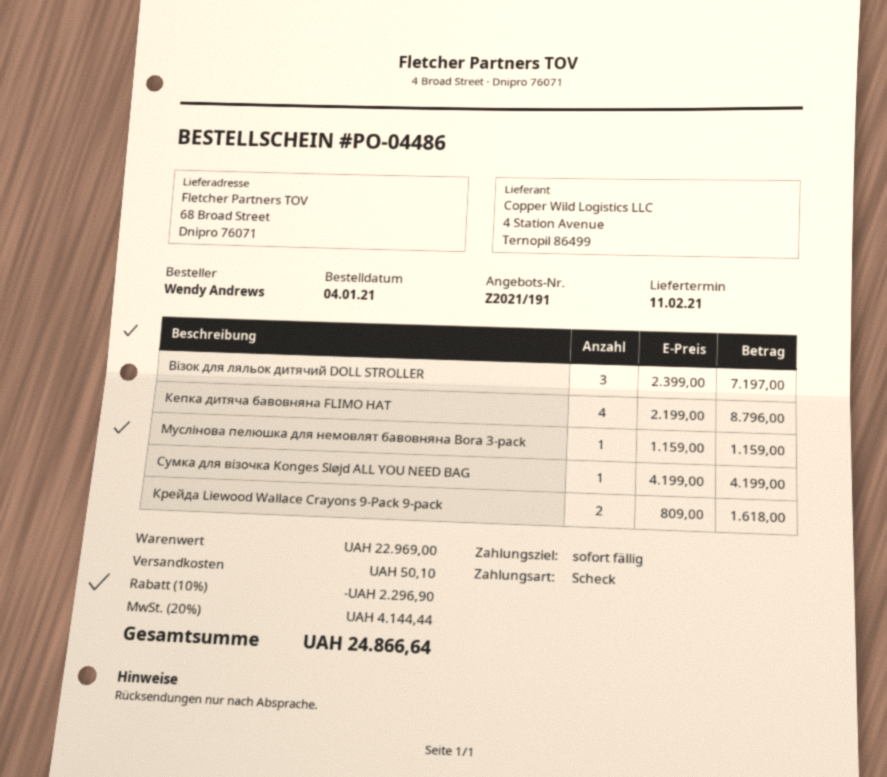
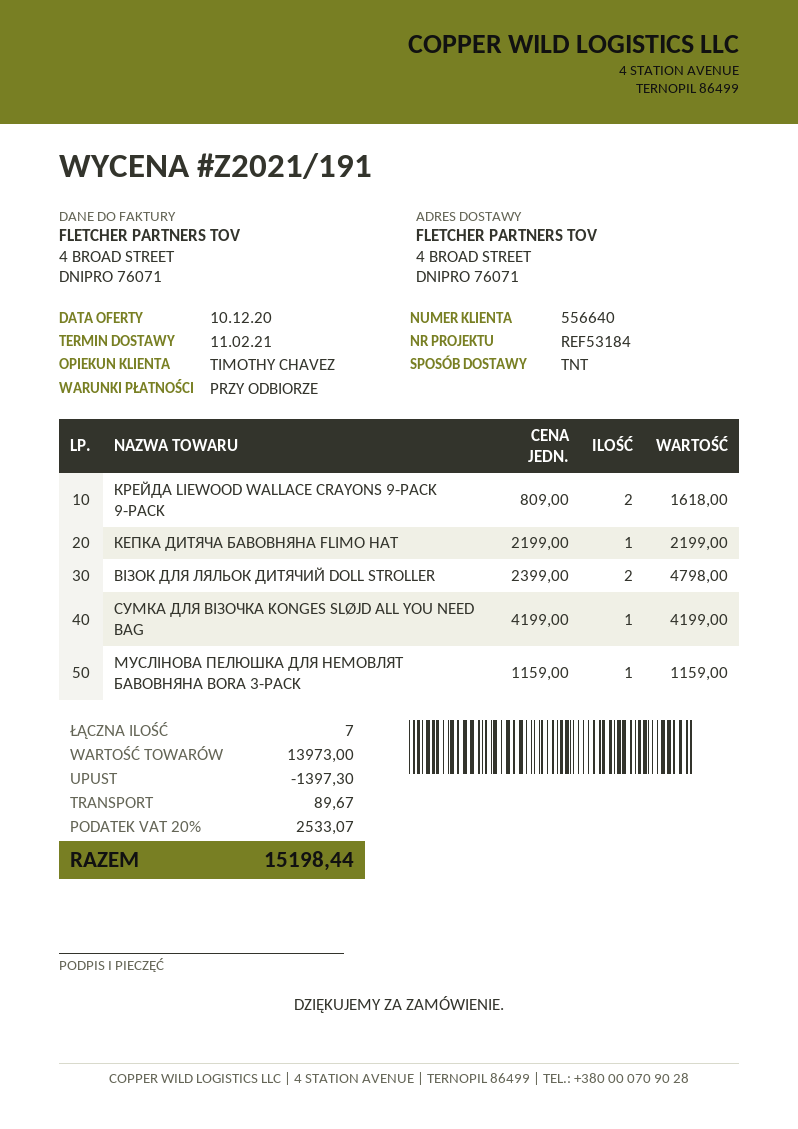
ship to: 68 Broad Street, Dnipro 76071 -> 4 BROAD STREET, DNIPRO 76071
Візок для ляльок дитячий DOLL STROLLER: 3 x 2399.00 = 7197.00 -> 2 x 2399.00 = 4798.00
Кепка дитяча бавовняна FLIMO HAT: 4 x 2199.00 = 8796.00 -> 1 x 2199.00 = 2199.00
subtotal: 22969.00 -> 13973.00
discount: 2296.90 -> 1397.30
shipping: 50.10 -> 89.67
tax: 20% = 4144.44 -> 20% = 2533.07
total: 24866.64 -> 15198.44

